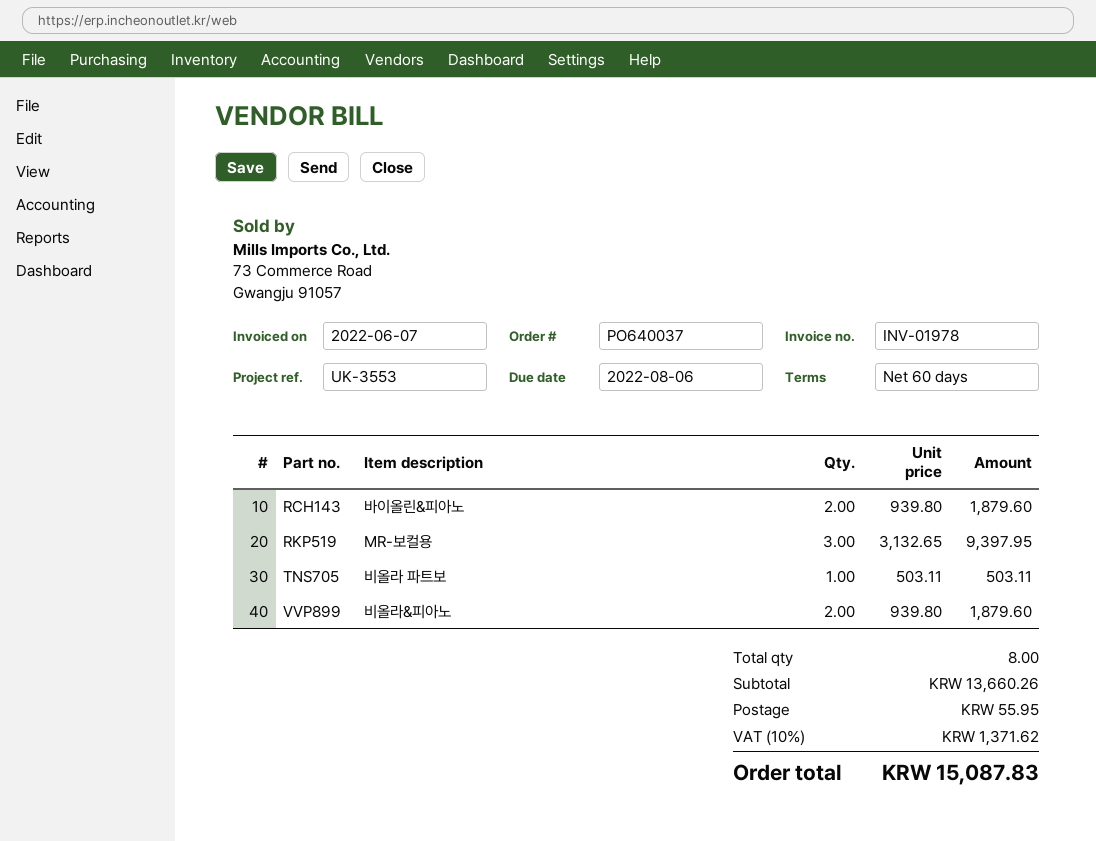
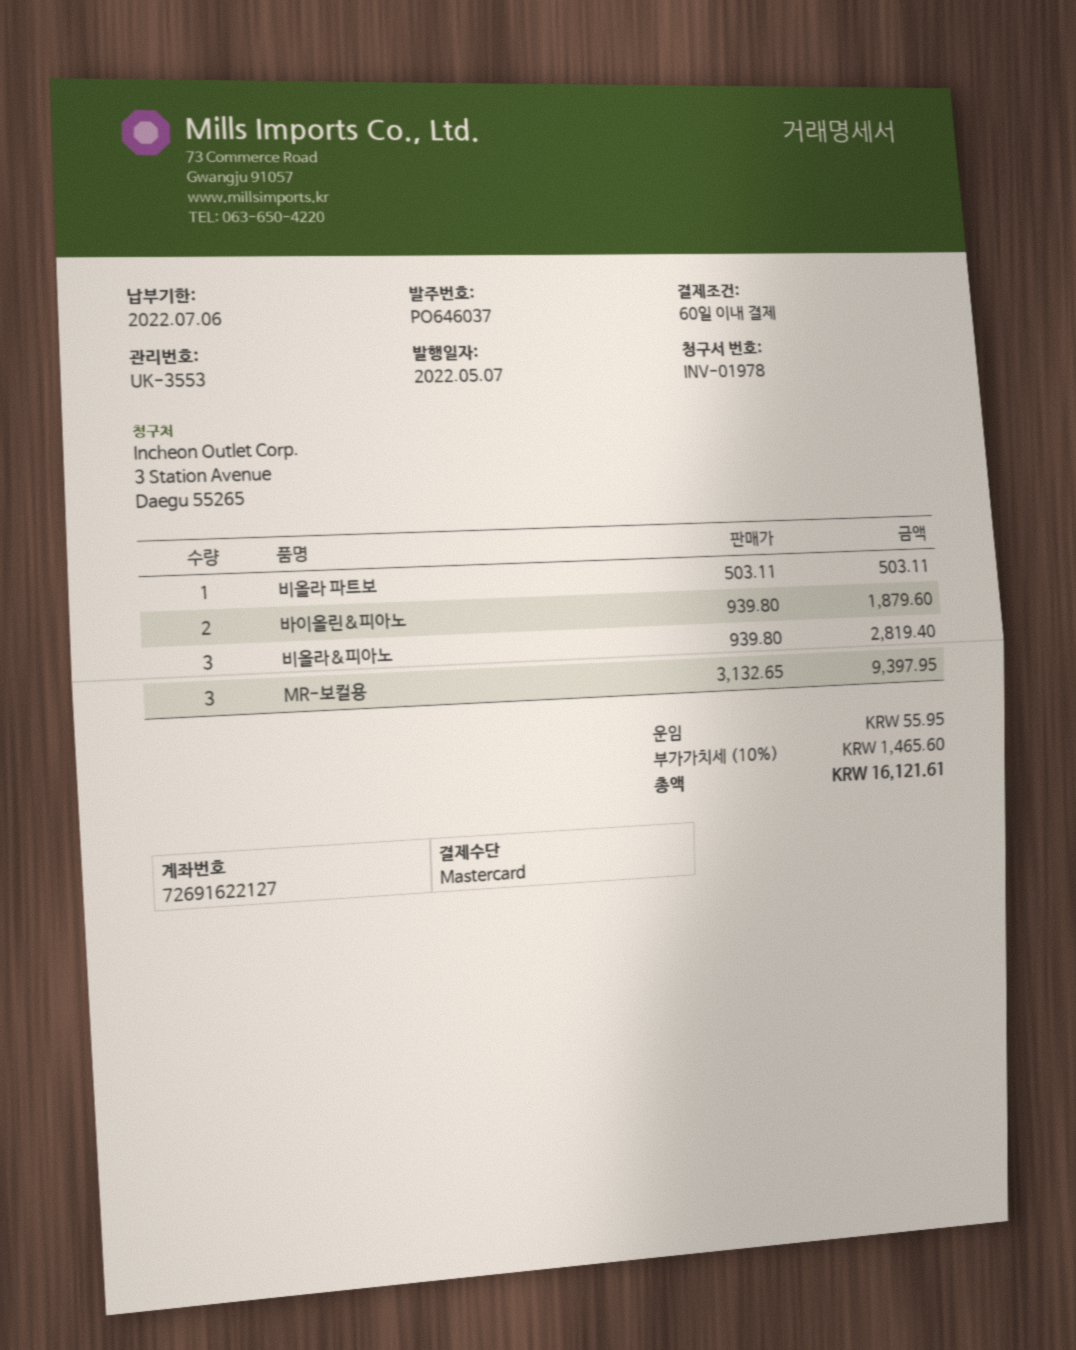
order number: PO640037 -> PO646037
invoice date: 2022-06-07 -> 2022-05-07
due date: 2022-08-06 -> 2022-07-06
비올라&피아노: 2 x 939.80 = 1879.60 -> 3 x 939.80 = 2819.40
tax: 10% = 1371.62 -> 10% = 1465.60
total: 15087.83 -> 16121.61

